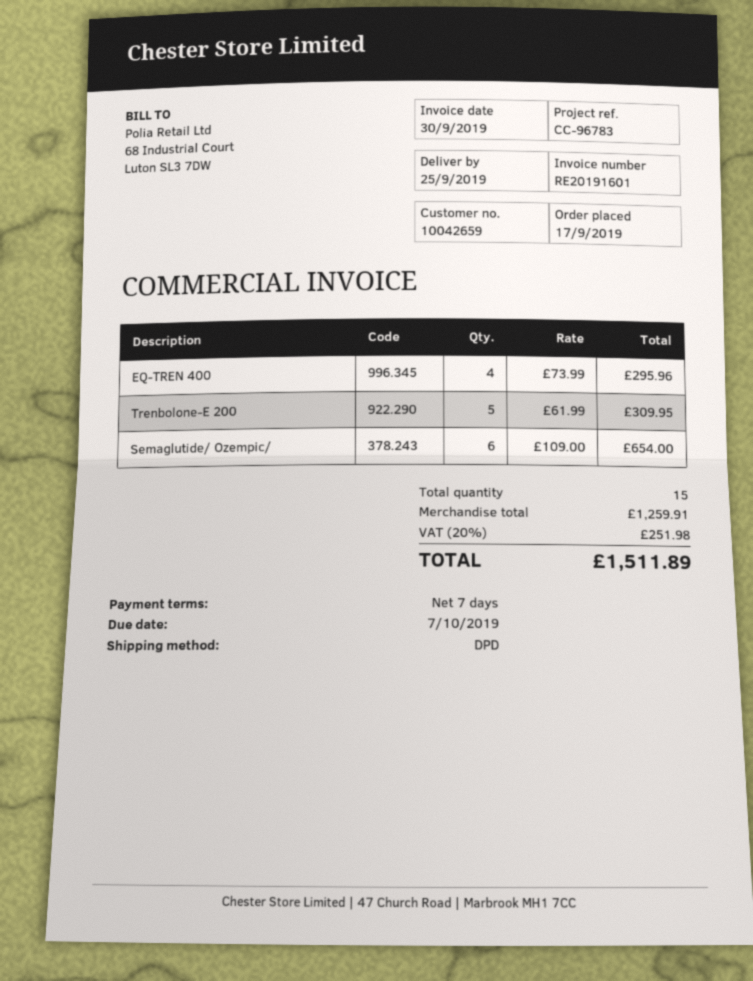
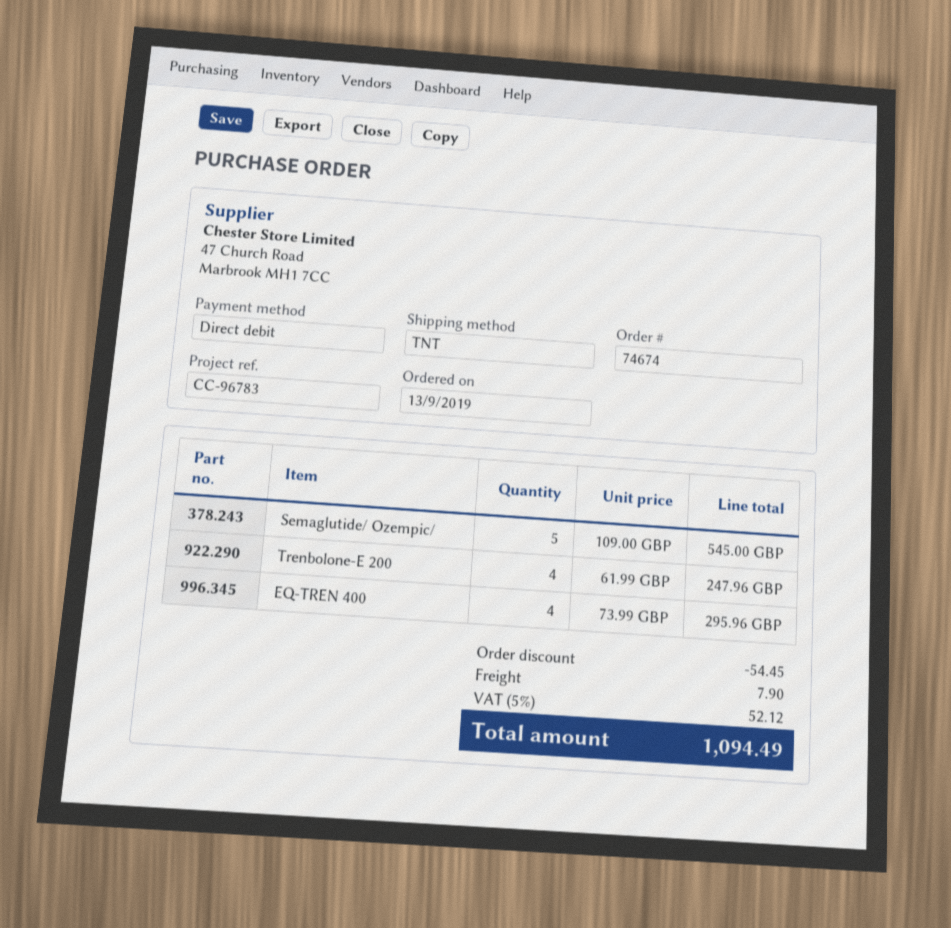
order date: 2019-09-17 -> 2019-09-13
shipping method: DPD -> TNT
Trenbolone-E 200: 5 x 61.99 = 309.95 -> 4 x 61.99 = 247.96
Semaglutide/ Ozempic/: 6 x 109.00 = 654.00 -> 5 x 109.00 = 545.00
discount: none -> 54.45
shipping: none -> 7.90
tax: 20% = 251.98 -> 5% = 52.12
total: 1511.89 -> 1094.49

